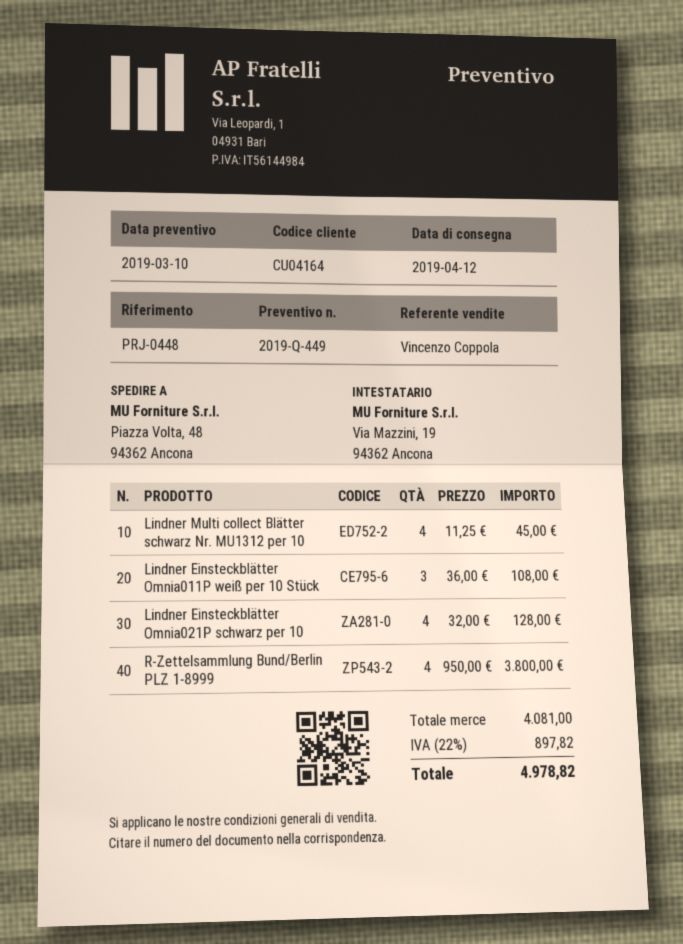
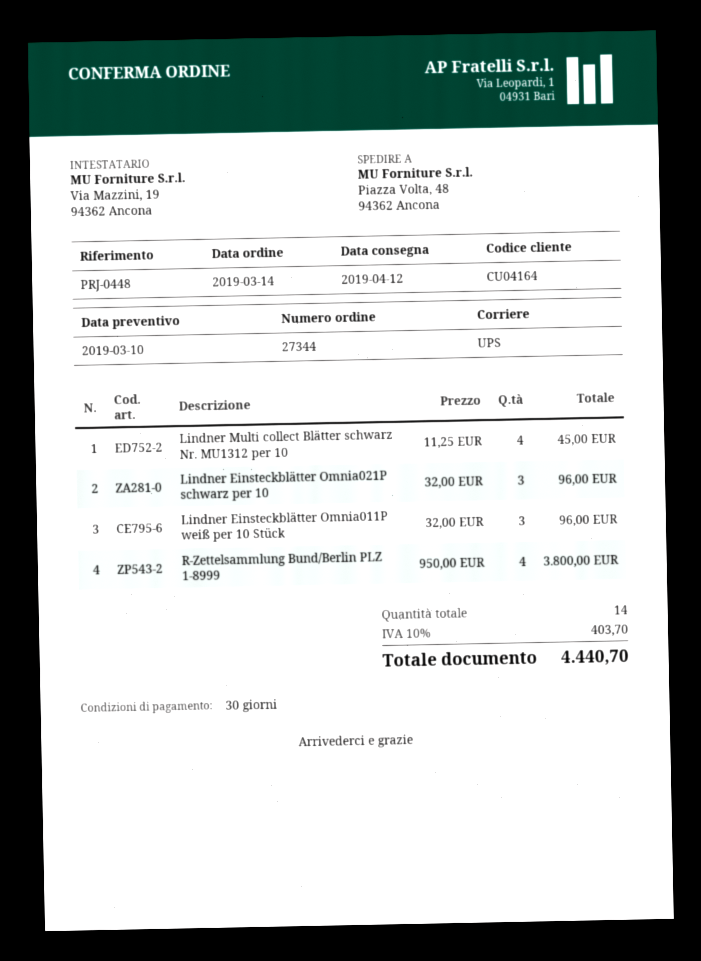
Lindner Einsteckblätter Omnia011P weiß per 10 Stück: 3 x 36.00 = 108.00 -> 3 x 32.00 = 96.00
Lindner Einsteckblätter Omnia021P schwarz per 10: 4 x 32.00 = 128.00 -> 3 x 32.00 = 96.00
tax: 22% = 897.82 -> 10% = 403.70
total: 4978.82 -> 4440.70

